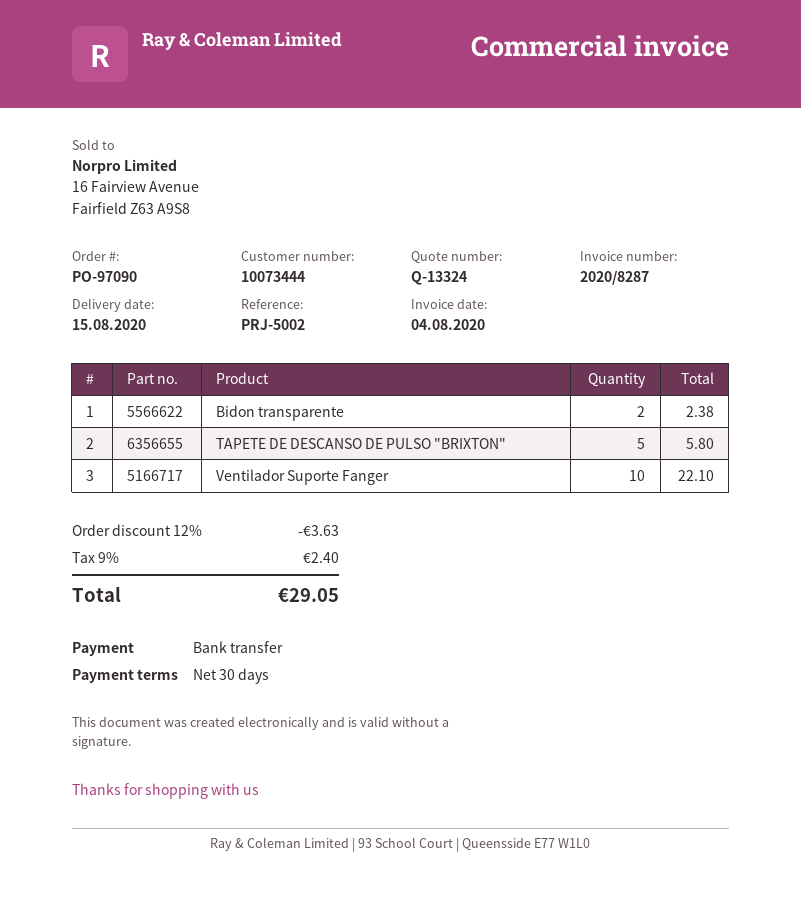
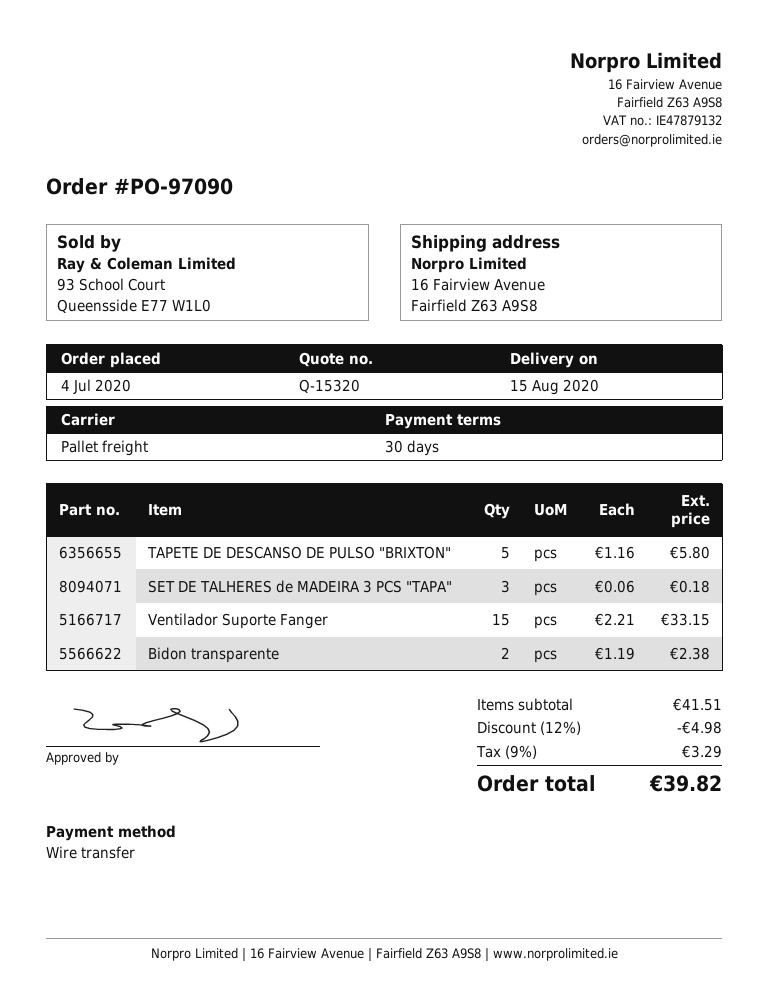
quote number: Q-13324 -> Q-15320
Ventilador Suporte Fanger: 10 for 22.10 -> 15 for 33.15
SET DE TALHERES de MADEIRA 3 PCS "TAPA": none -> 3 for 0.18
discount: 12% = 3.63 -> 12% = 4.98
tax: 9% = 2.40 -> 9% = 3.29
total: 29.05 -> 39.82

